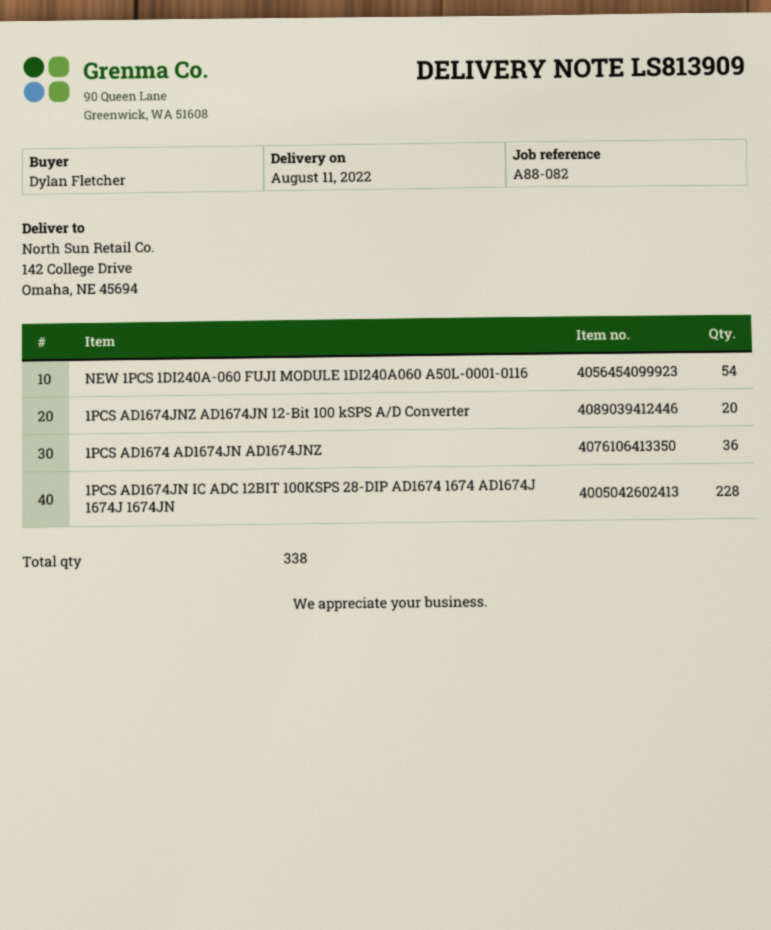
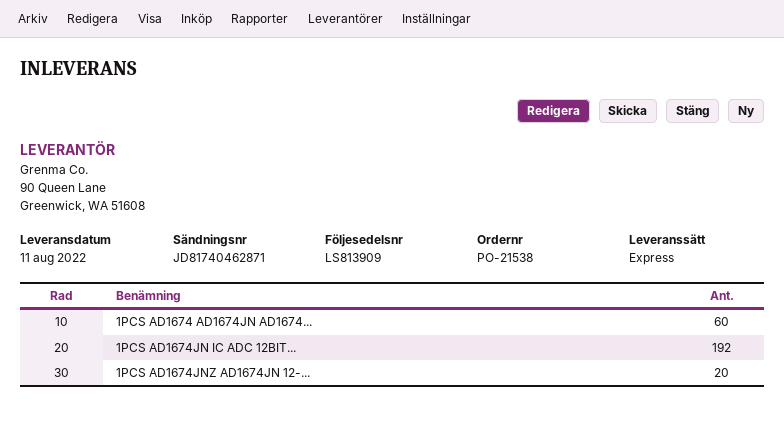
NEW 1PCS 1DI240A-060 FUJI MODULE 1DI240A060 A50L-0001-0116: 54 -> none
1PCS AD1674 AD1674JN AD1674JNZ: 36 -> 60
1PCS AD1674JN IC ADC 12BIT 100KSPS 28-DIP AD1674 1674 AD1674J 1674J 1674JN: 228 -> 192

